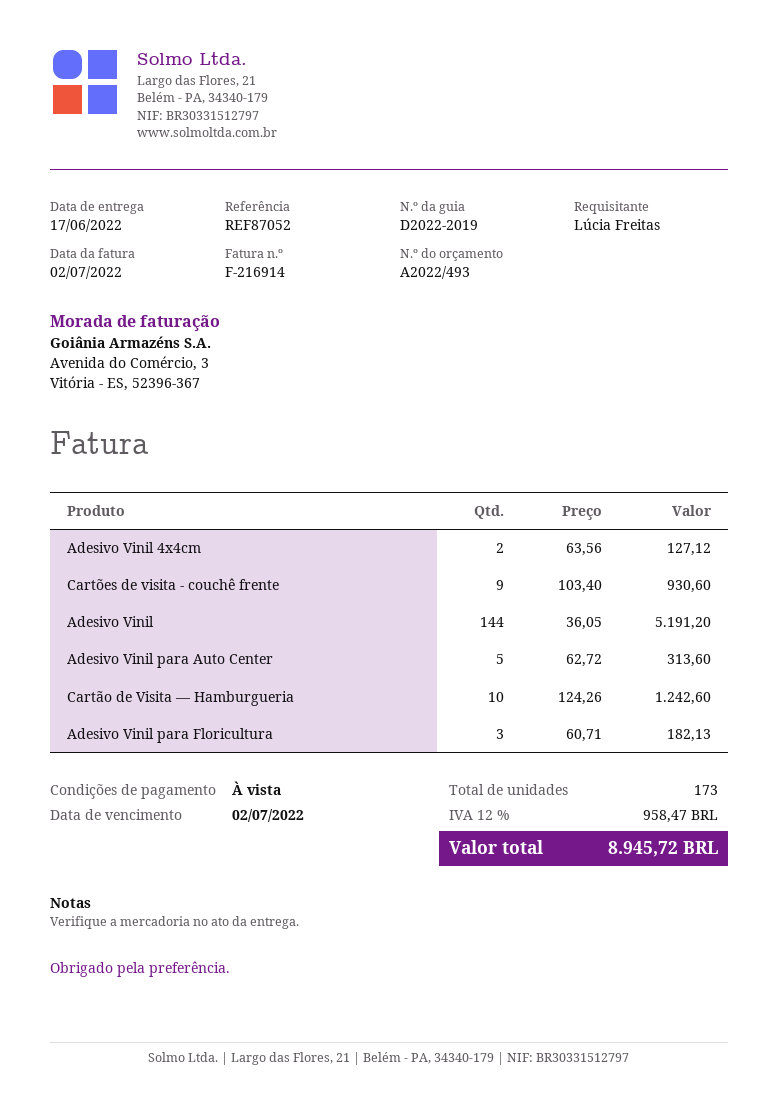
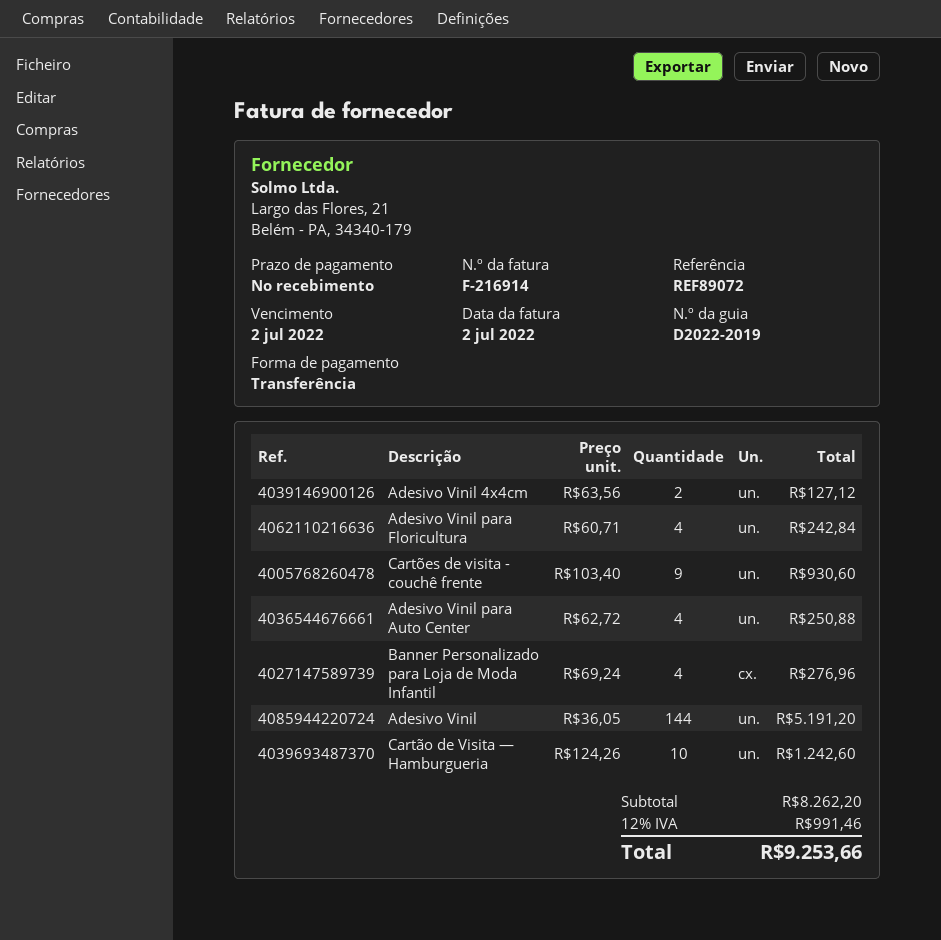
reference: REF87052 -> REF89072
Adesivo Vinil para Auto Center: 5 x 62.72 = 313.60 -> 4 x 62.72 = 250.88
Adesivo Vinil para Floricultura: 3 x 60.71 = 182.13 -> 4 x 60.71 = 242.84
Banner Personalizado para Loja de Moda Infantil: none -> 4 x 69.24 = 276.96
tax: 12% = 958.47 -> 12% = 991.46
total: 8945.72 -> 9253.66

